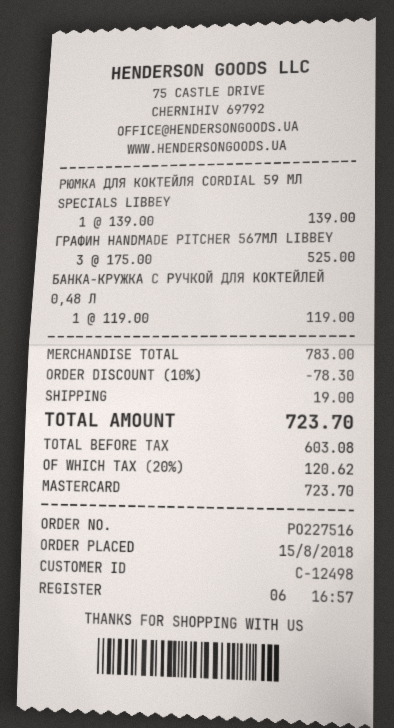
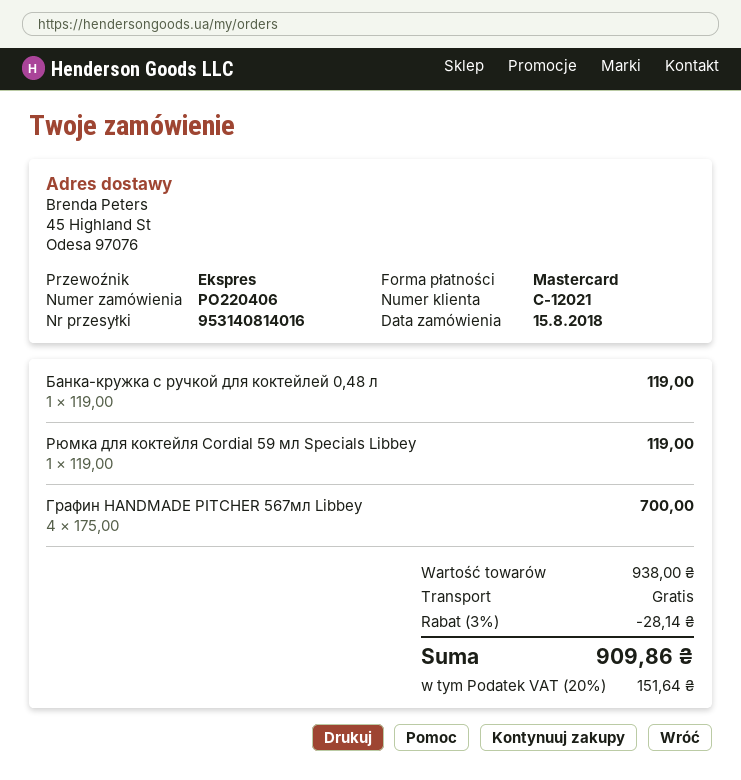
order number: PO227516 -> PO220406
customer number: C-12498 -> C-12021
РЮМКА ДЛЯ КОКТЕЙЛЯ CORDIAL 59 МЛ SPECIALS LIBBEY: 1 x 139.00 = 139.00 -> 1 x 119.00 = 119.00
ГРАФИН HANDMADE PITCHER 567МЛ LIBBEY: 3 x 175.00 = 525.00 -> 4 x 175.00 = 700.00
subtotal: 783.00 -> 938.00
discount: 10% = 78.30 -> 3% = 28.14
shipping: 19.00 -> 0.00
tax: 20% = 120.62 -> 20% = 151.64
total: 723.70 -> 909.86

